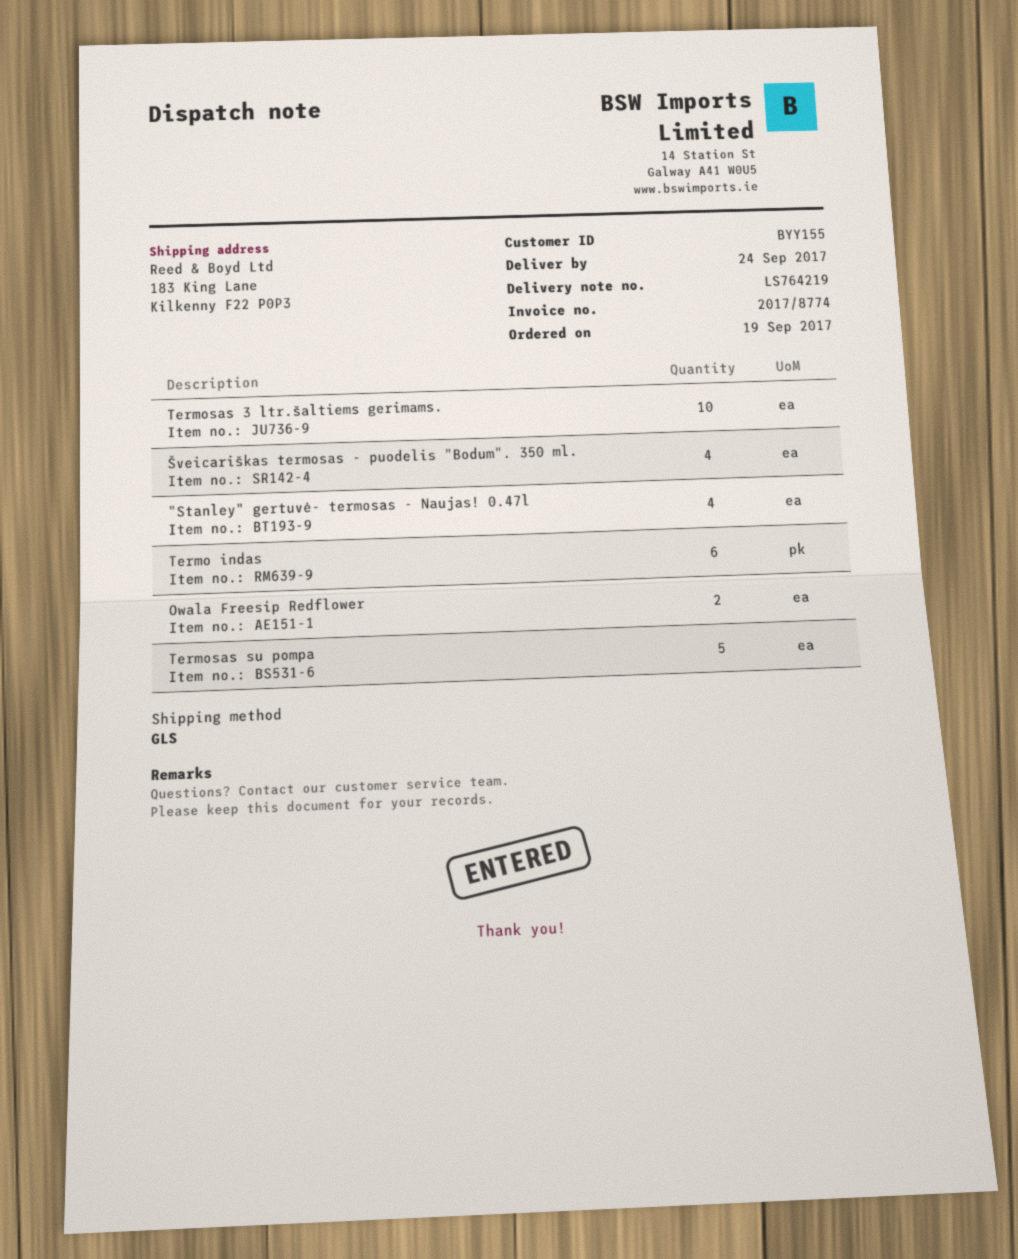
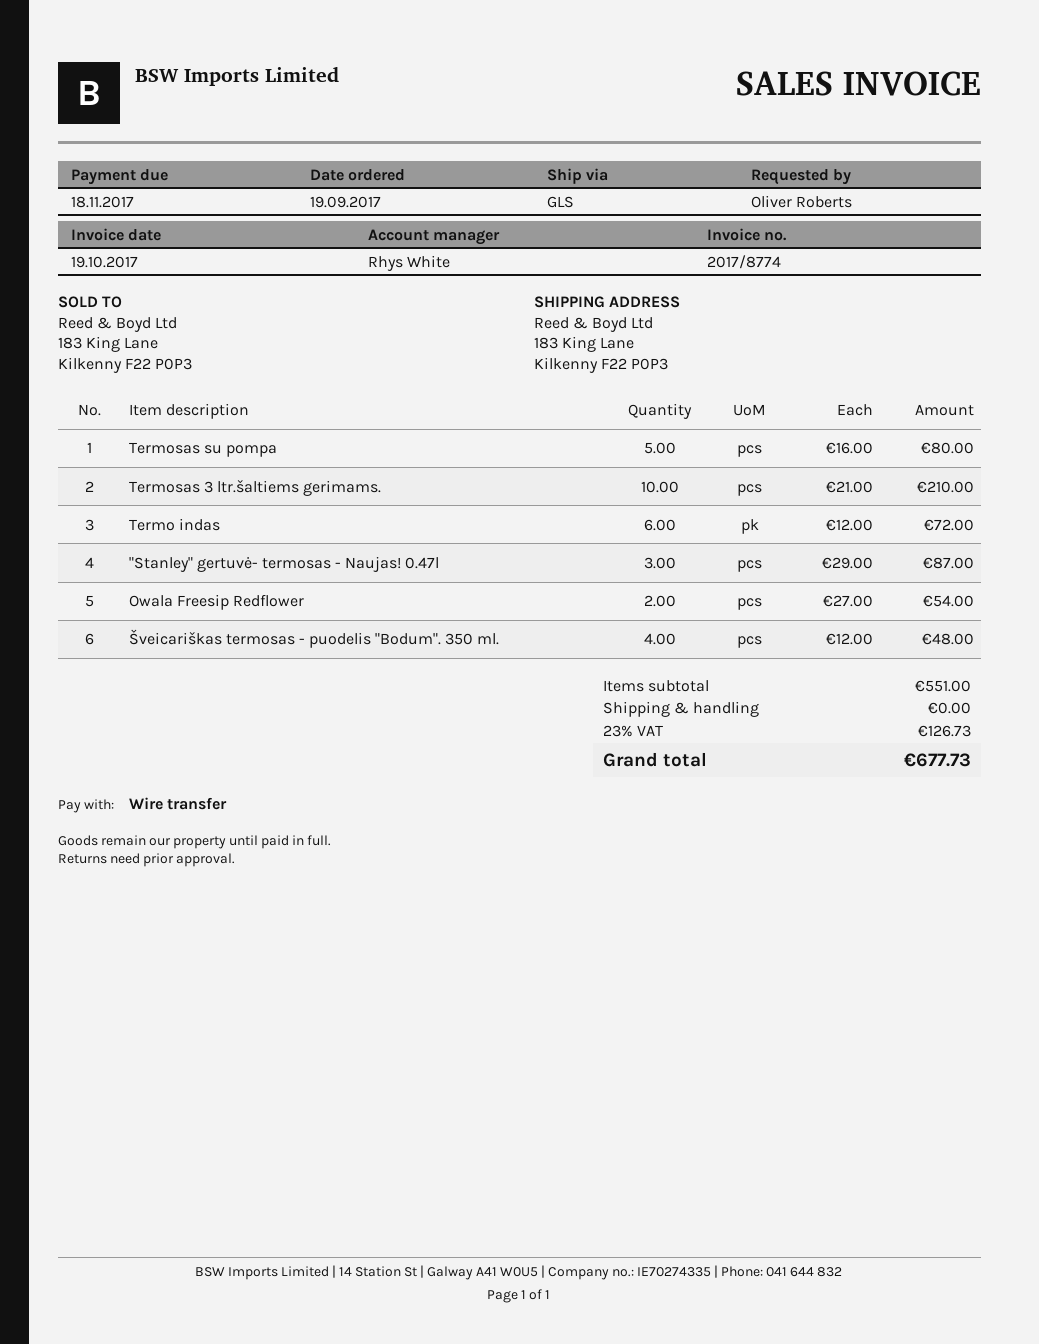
"Stanley" gertuvė- termosas - Naujas! 0.47l: 4 -> 3

